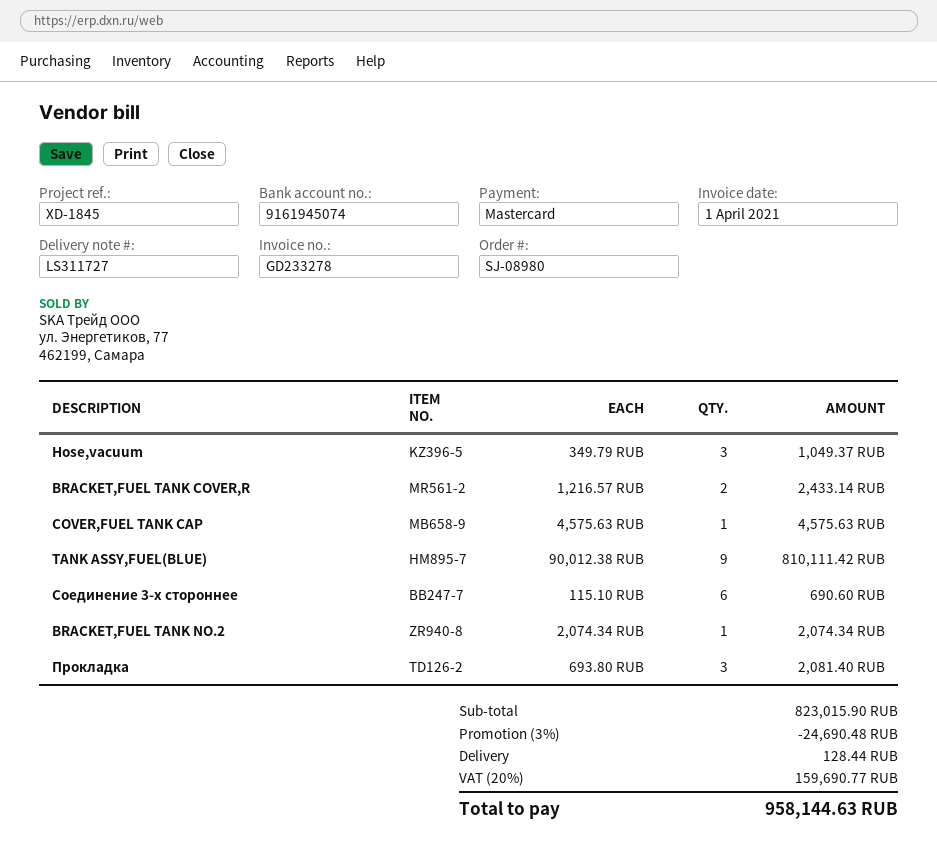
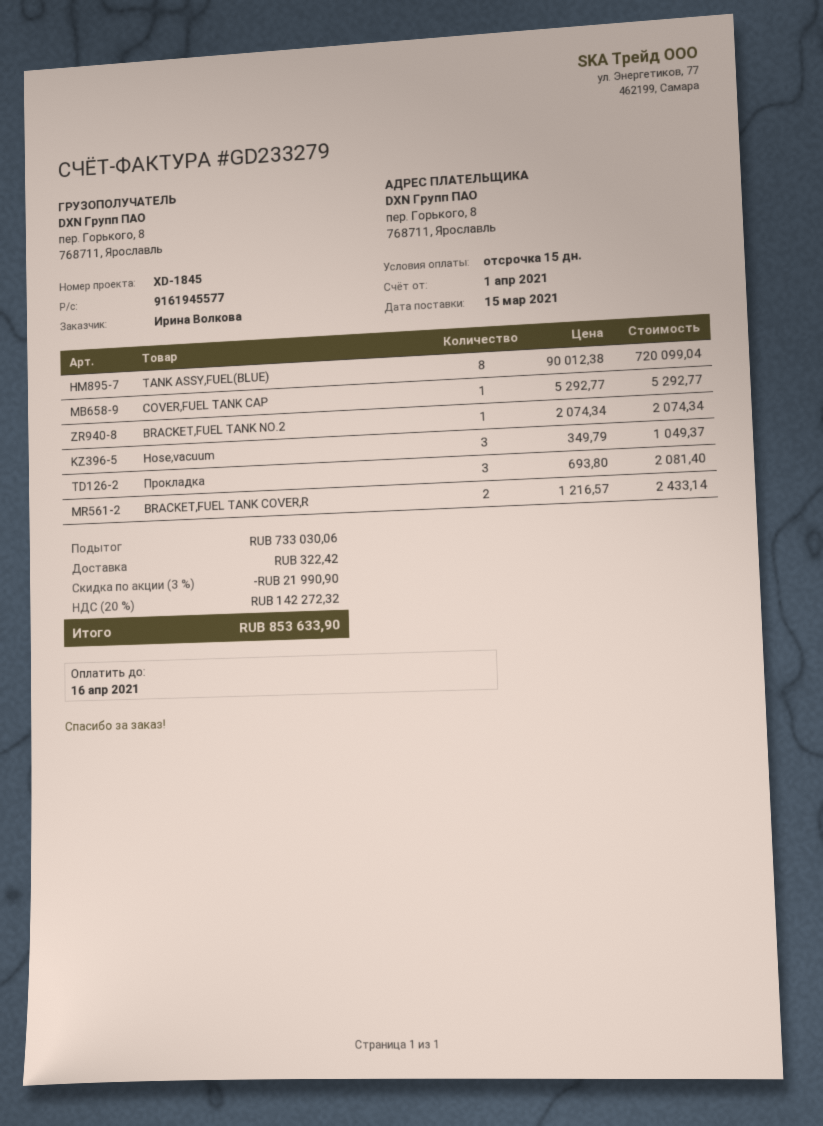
invoice number: GD233278 -> GD233279
bank account: 9161945074 -> 9161945577
COVER,FUEL TANK CAP: 1 x 4575.63 = 4575.63 -> 1 x 5292.77 = 5292.77
TANK ASSY,FUEL(BLUE): 9 x 90012.38 = 810111.42 -> 8 x 90012.38 = 720099.04
Соединение 3-х стороннее: 6 x 115.10 = 690.60 -> none
subtotal: 823015.90 -> 733030.06
discount: 3% = 24690.48 -> 3% = 21990.90
shipping: 128.44 -> 322.42
tax: 20% = 159690.77 -> 20% = 142272.32
total: 958144.63 -> 853633.90

